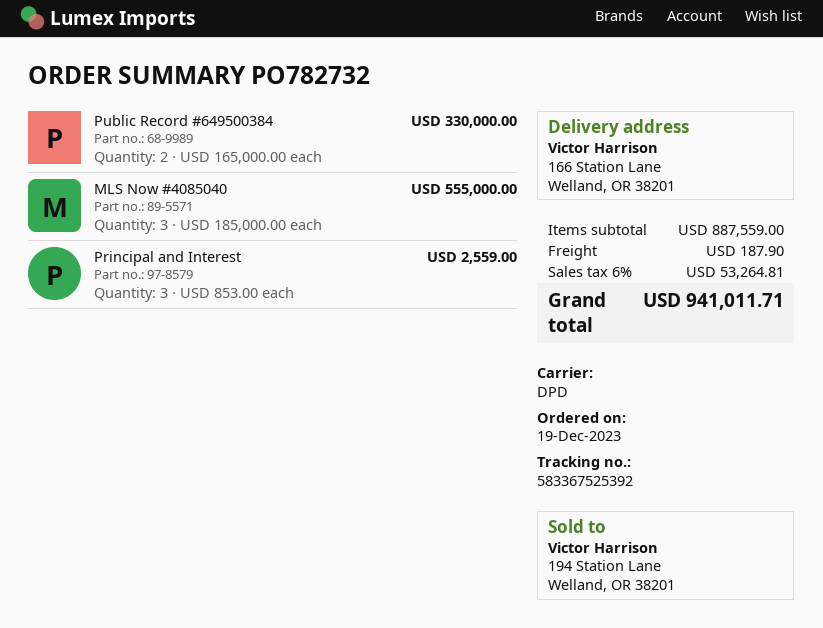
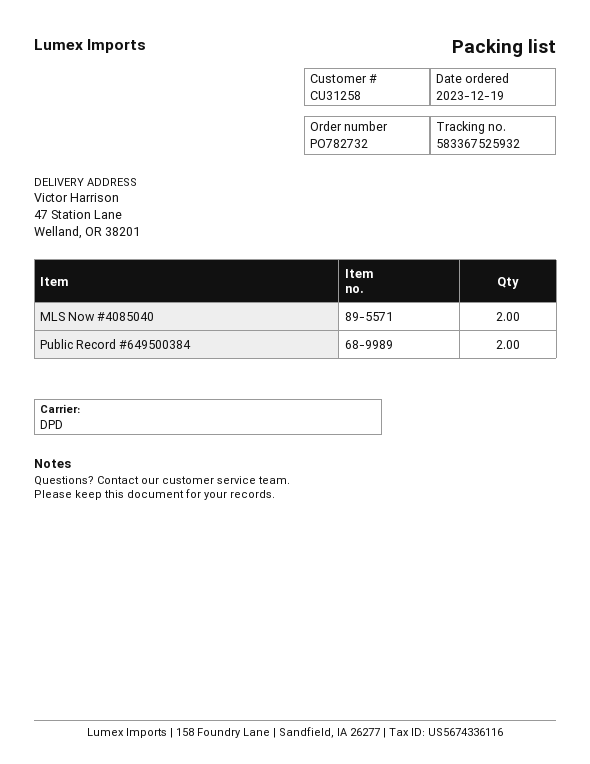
tracking number: 583367525392 -> 583367525932
ship to: 166 Station Lane, Welland, OR 38201 -> 47 Station Lane, Welland, OR 38201
MLS Now #4085040: 3 -> 2
Principal and Interest: 3 -> none

